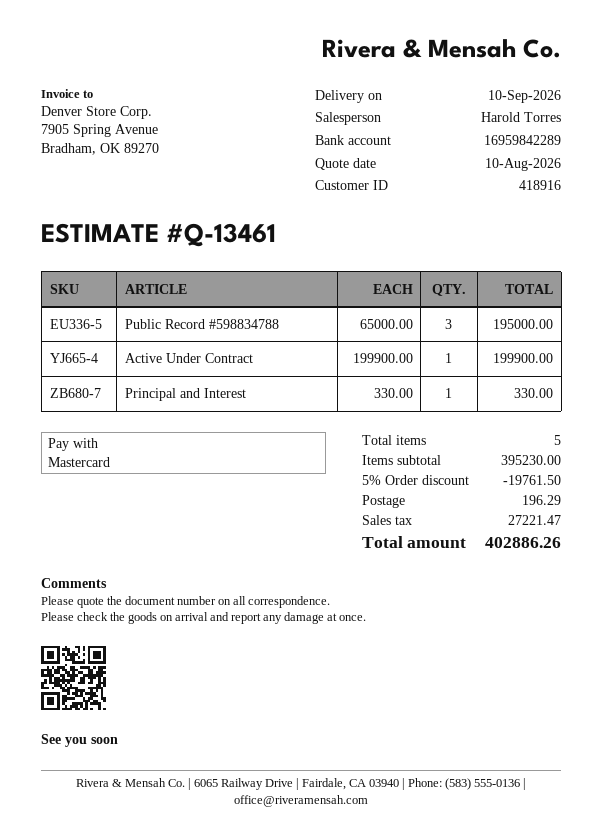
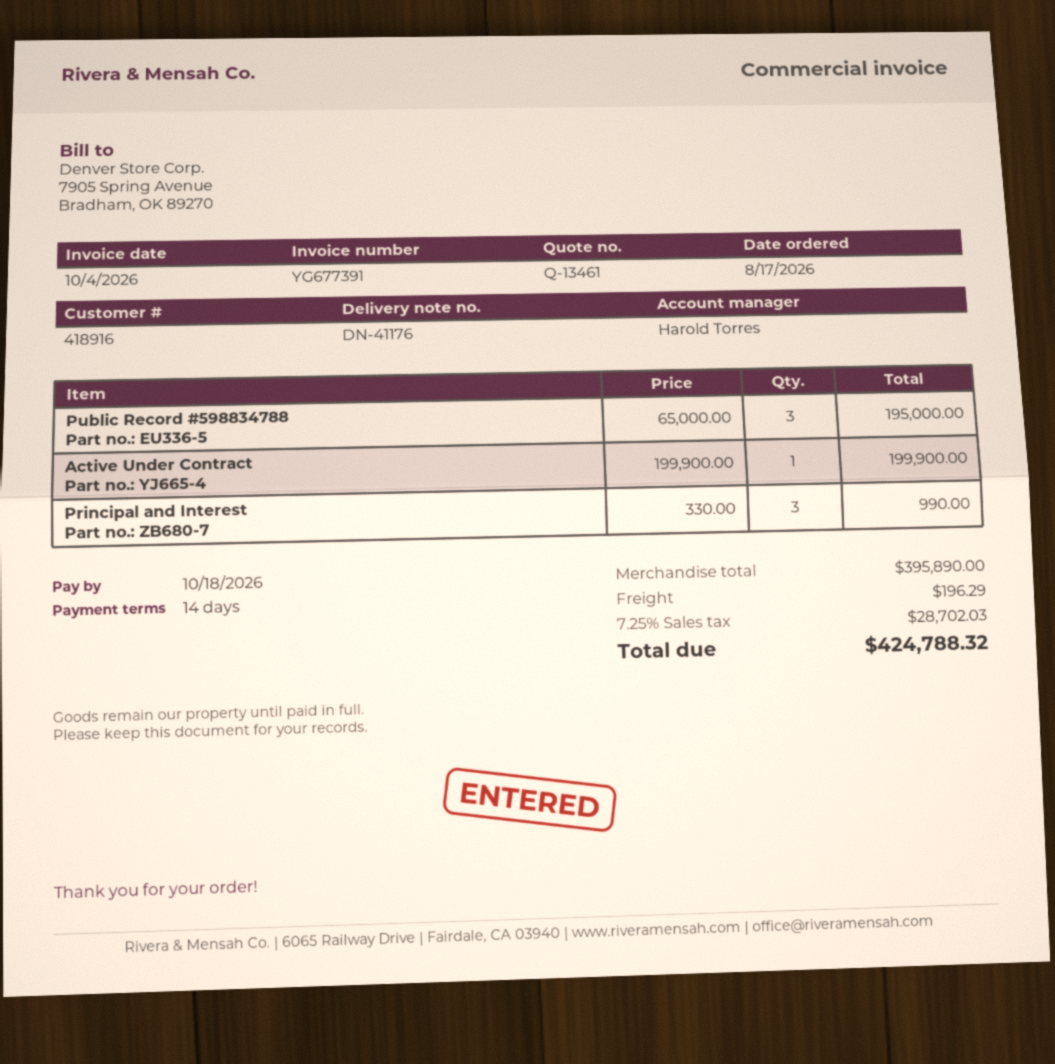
Principal and Interest: 1 x 330.00 = 330.00 -> 3 x 330.00 = 990.00
subtotal: 395230.00 -> 395890.00
discount: 5% = 19761.50 -> none
tax: 27221.47 -> 28702.03
total: 402886.26 -> 424788.32

